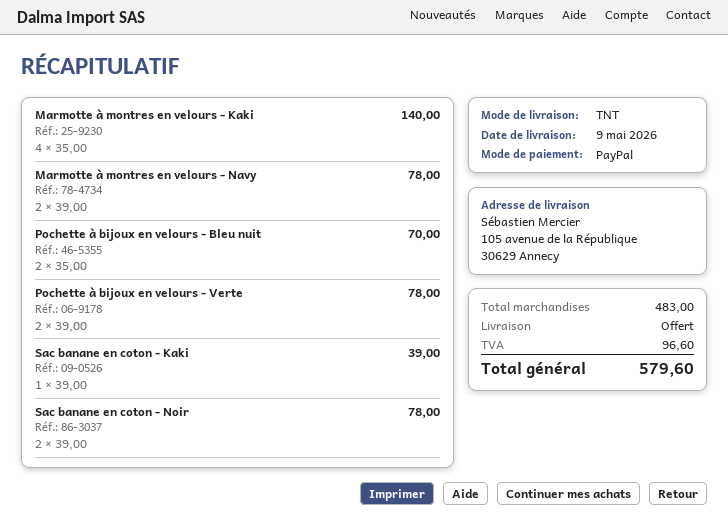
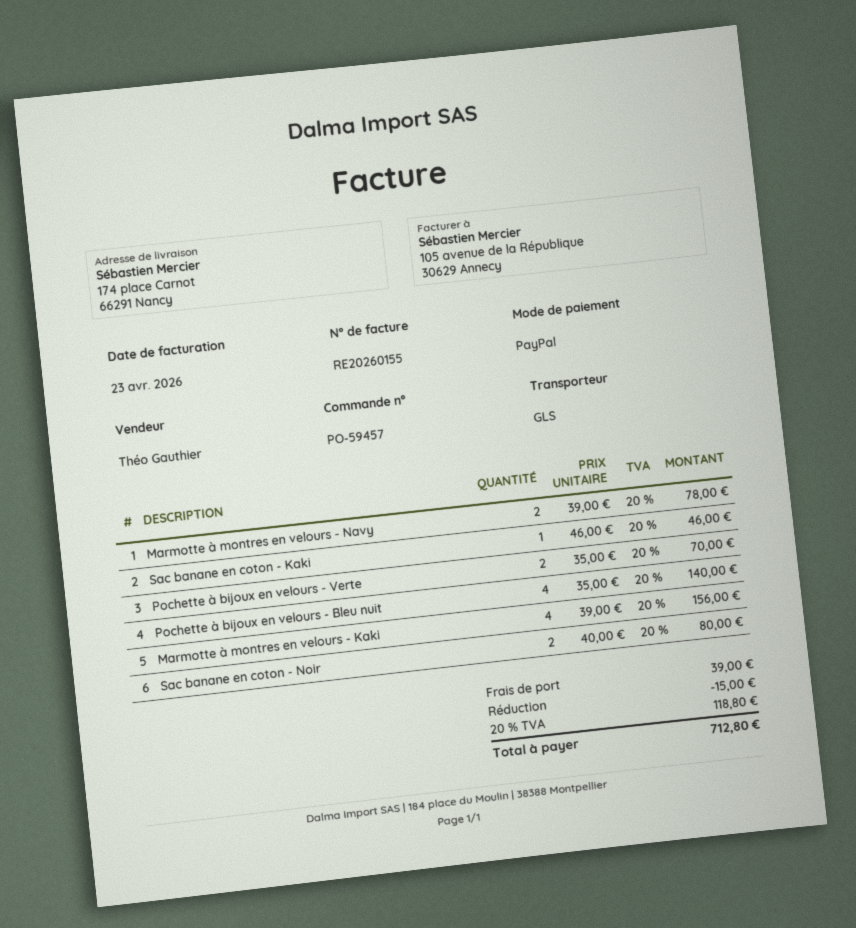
shipping method: TNT -> GLS
ship to: 105 avenue de la République, 30629 Annecy -> 174 place Carnot, 66291 Nancy
Marmotte à montres en velours - Kaki: 4 x 35.00 = 140.00 -> 4 x 39.00 = 156.00
Pochette à bijoux en velours - Bleu nuit: 2 x 35.00 = 70.00 -> 4 x 35.00 = 140.00
Pochette à bijoux en velours - Verte: 2 x 39.00 = 78.00 -> 2 x 35.00 = 70.00
Sac banane en coton - Kaki: 1 x 39.00 = 39.00 -> 1 x 46.00 = 46.00
Sac banane en coton - Noir: 2 x 39.00 = 78.00 -> 2 x 40.00 = 80.00
discount: none -> 15.00
shipping: 0.00 -> 39.00
tax: 96.60 -> 118.80
total: 579.60 -> 712.80

